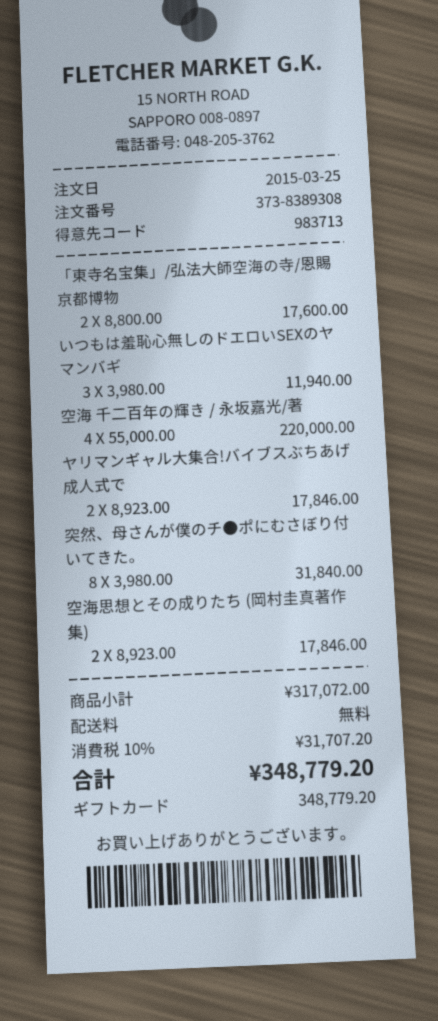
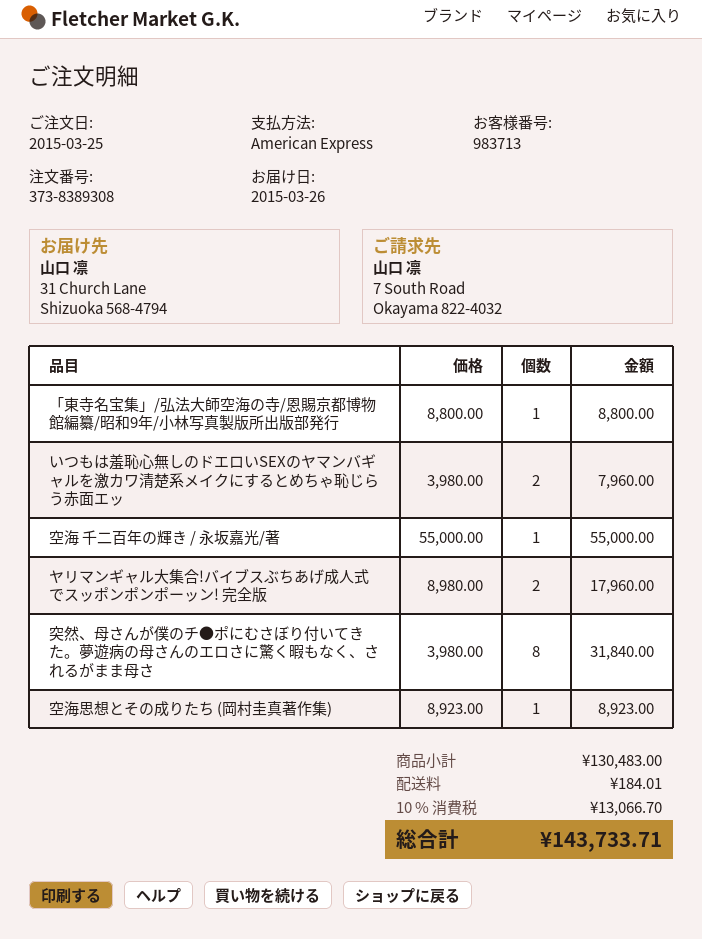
payment method: gift card -> American Express
「東寺名宝集」/弘法大師空海の寺/恩賜京都博物: 2 x 8800.00 = 17600.00 -> 1 x 8800.00 = 8800.00
いつもは羞恥心無しのドエロいSEXのヤマンバギ: 3 x 3980.00 = 11940.00 -> 2 x 3980.00 = 7960.00
空海 千二百年の輝き / 永坂嘉光/著: 4 x 55000.00 = 220000.00 -> 1 x 55000.00 = 55000.00
ヤリマンギャル大集合!バイブスぶちあげ成人式で: 2 x 8923.00 = 17846.00 -> 2 x 8980.00 = 17960.00
空海思想とその成りたち (岡村圭真著作集): 2 x 8923.00 = 17846.00 -> 1 x 8923.00 = 8923.00
subtotal: 317072.00 -> 130483.00
shipping: 0.00 -> 184.01
tax: 10% = 31707.20 -> 10% = 13066.70
total: 348779.20 -> 143733.71

